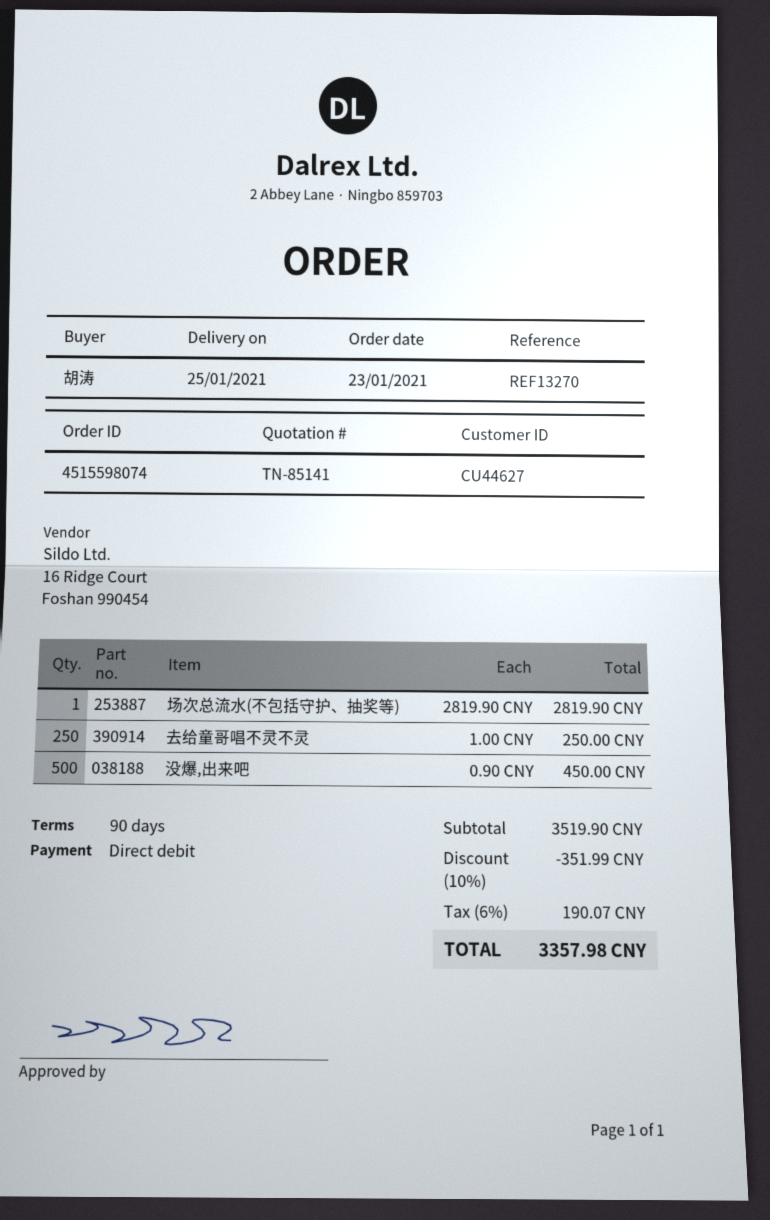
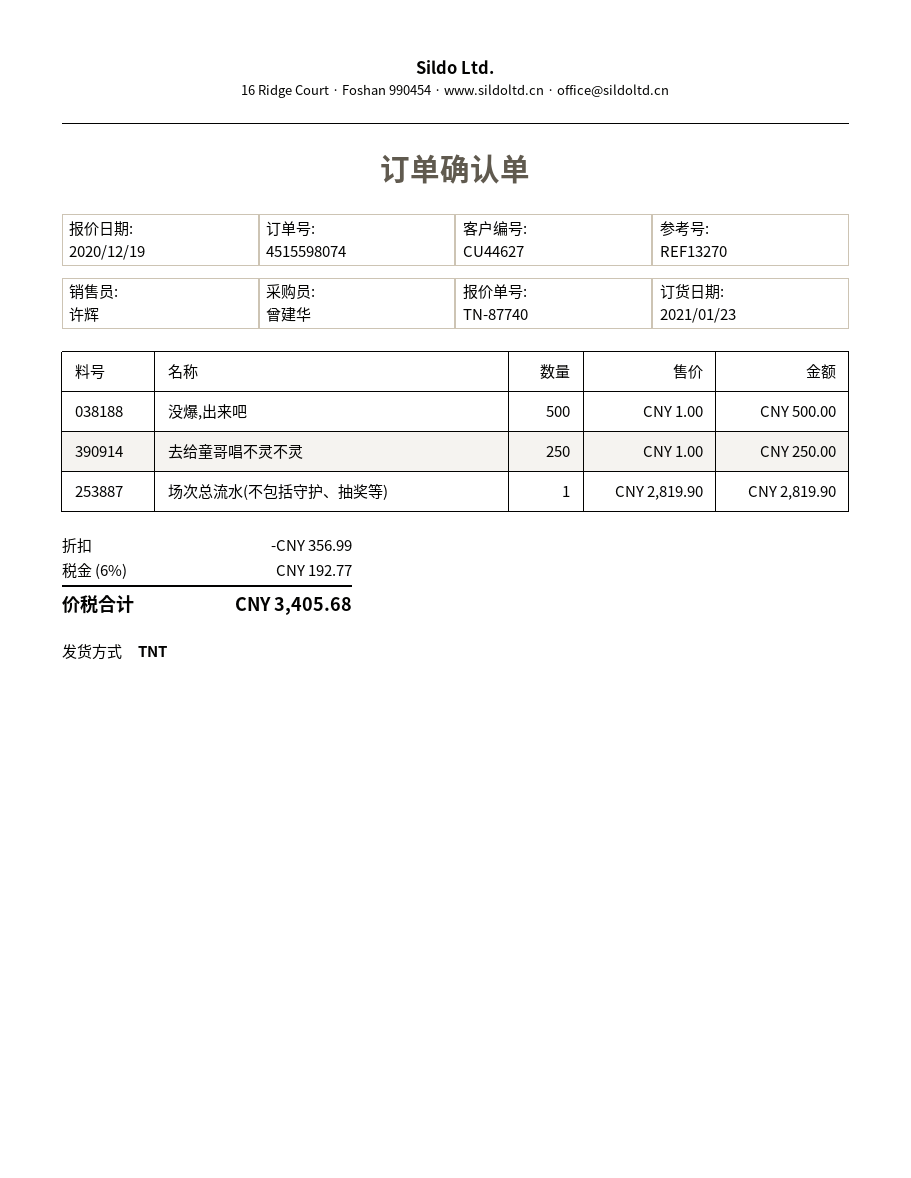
quote number: TN-85141 -> TN-87740
ordered by: 胡涛 -> 曾建华
没爆,出来吧: 500 x 0.90 = 450.00 -> 500 x 1.00 = 500.00
discount: 351.99 -> 356.99
tax: 6% = 190.07 -> 6% = 192.77
total: 3357.98 -> 3405.68

